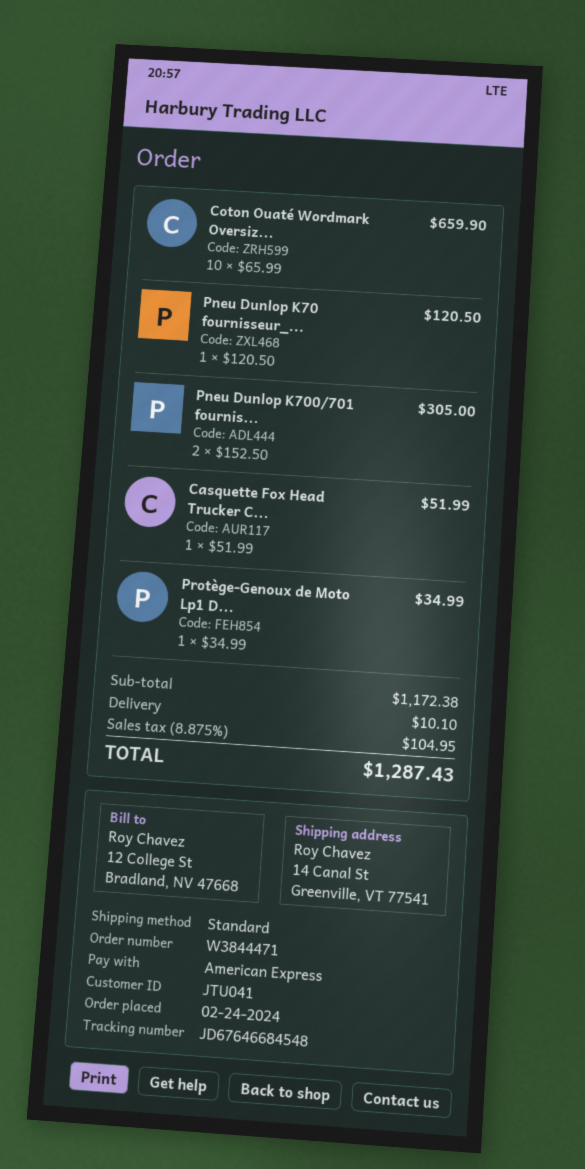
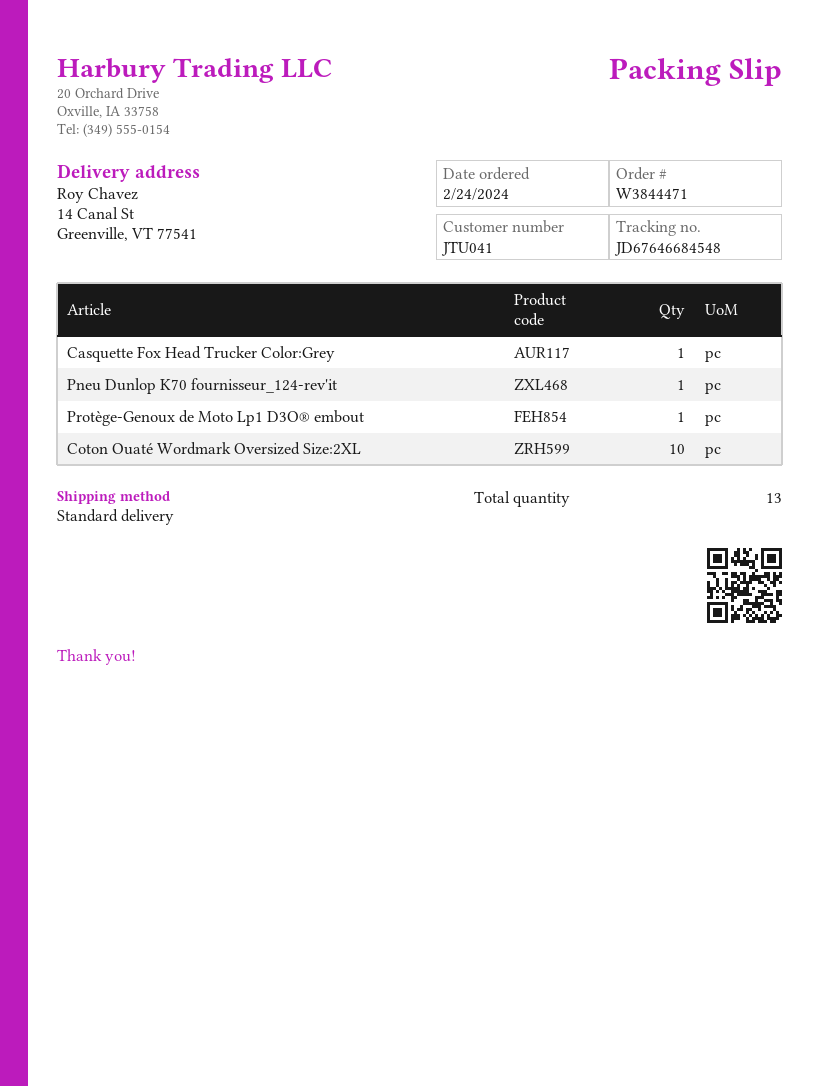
Pneu Dunlop K700/701 fournis...: 2 -> none

